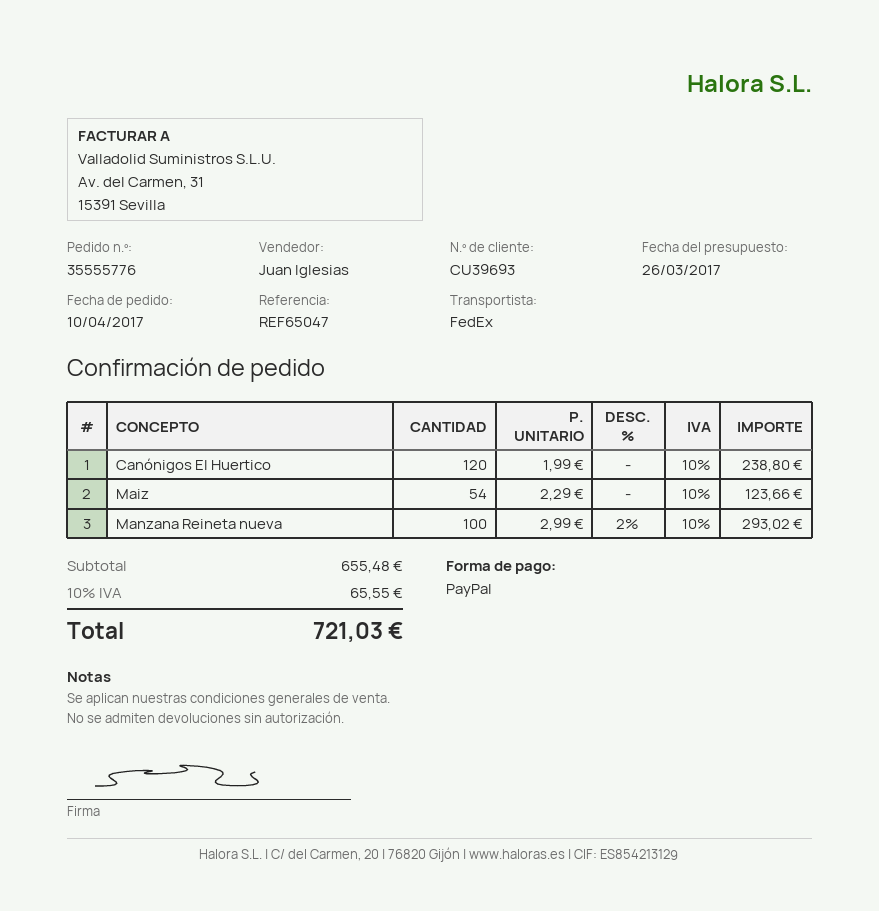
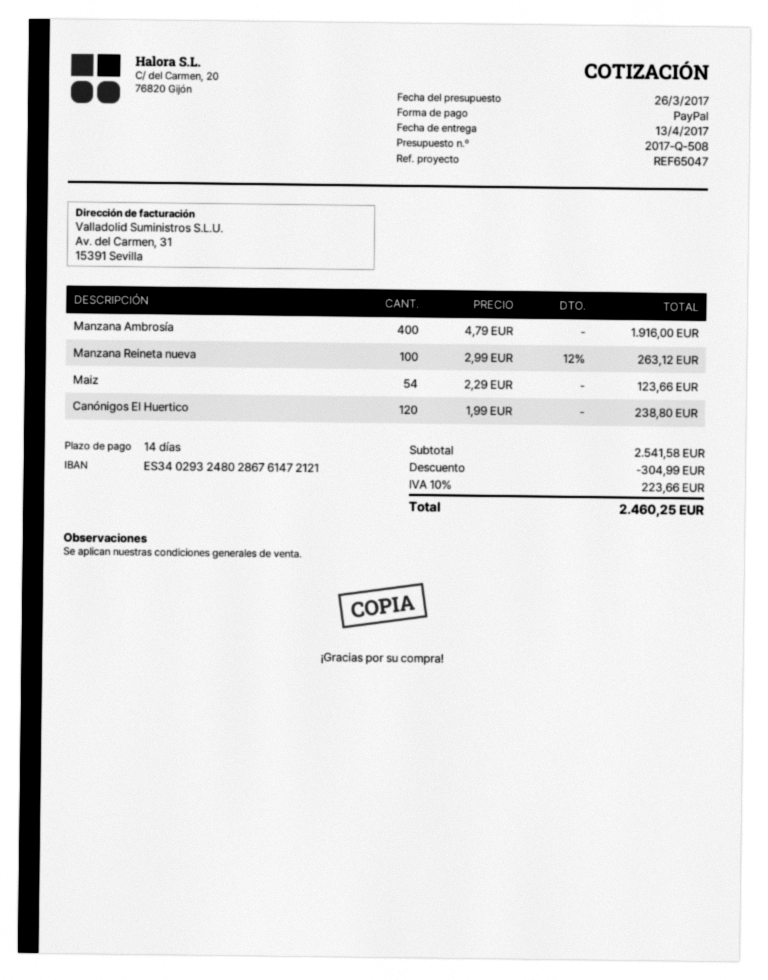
Manzana Reineta nueva: 100 x 2.99 - 2% = 293.02 -> 100 x 2.99 - 12% = 263.12
Manzana Ambrosía: none -> 400 x 4.79 = 1916.00
subtotal: 655.48 -> 2541.58
discount: none -> 304.99
tax: 10% = 65.55 -> 10% = 223.66
total: 721.03 -> 2460.25

